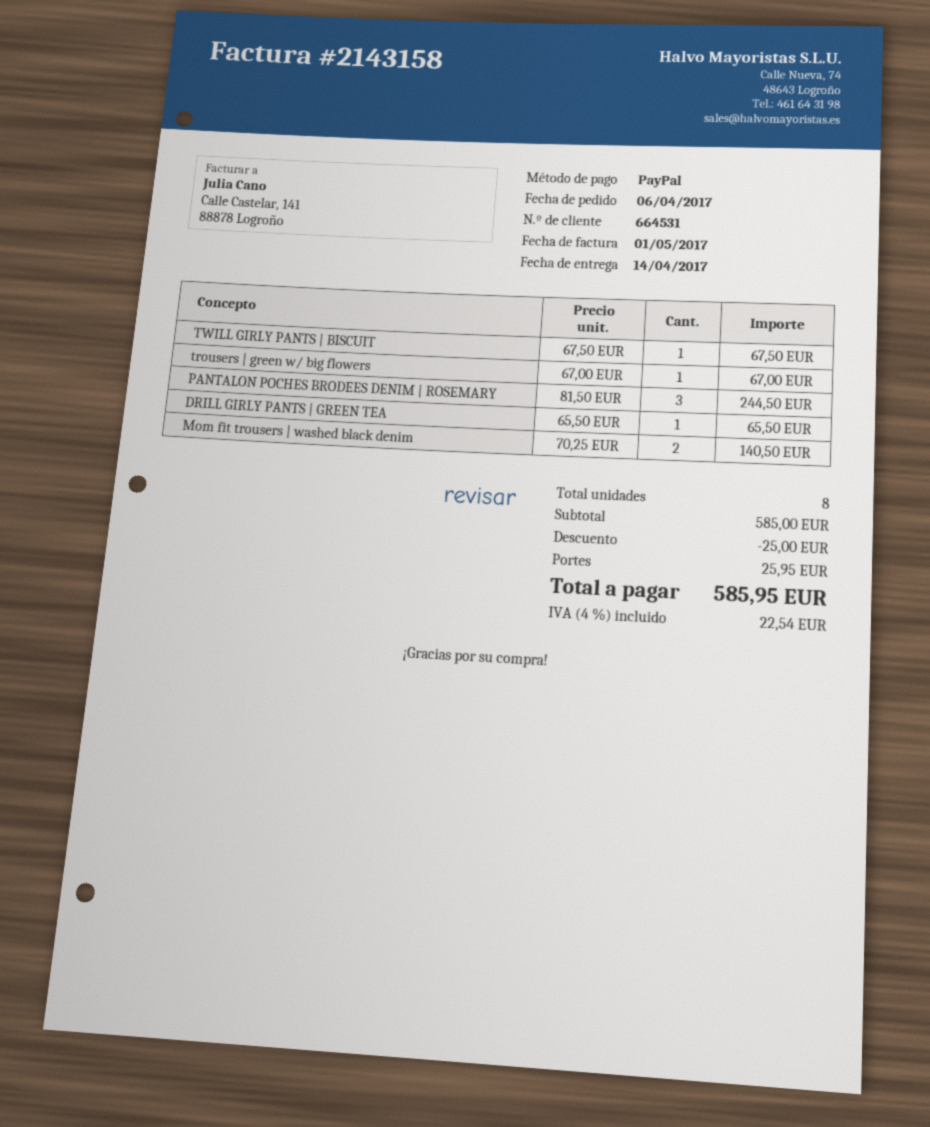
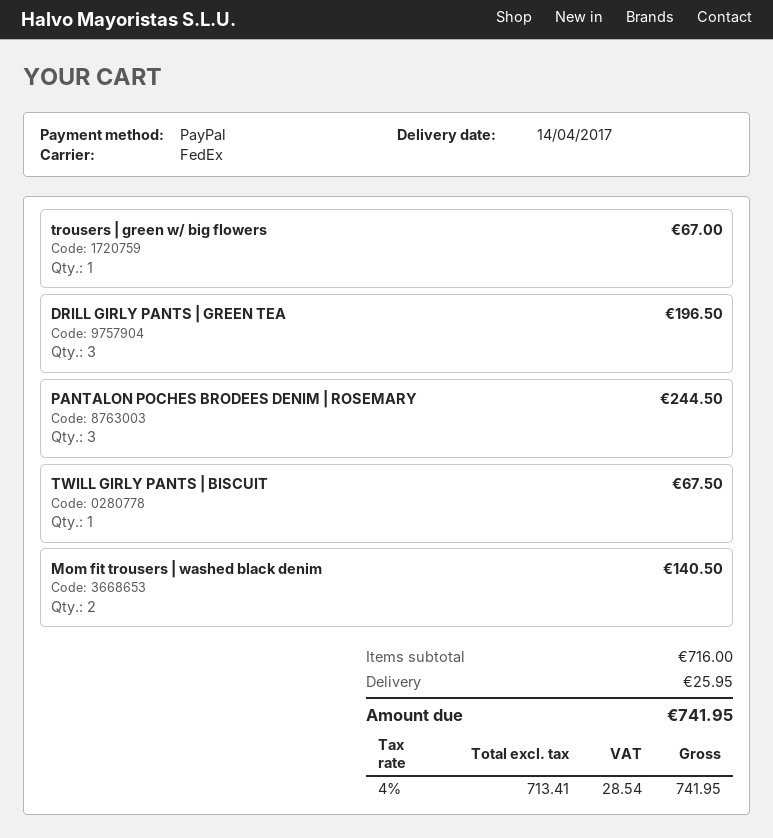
DRILL GIRLY PANTS | GREEN TEA: 1 for 65.50 -> 3 for 196.50
subtotal: 585.00 -> 716.00
discount: 25.00 -> none
tax: 4% = 22.54 -> 4% = 28.54
total: 585.95 -> 741.95

